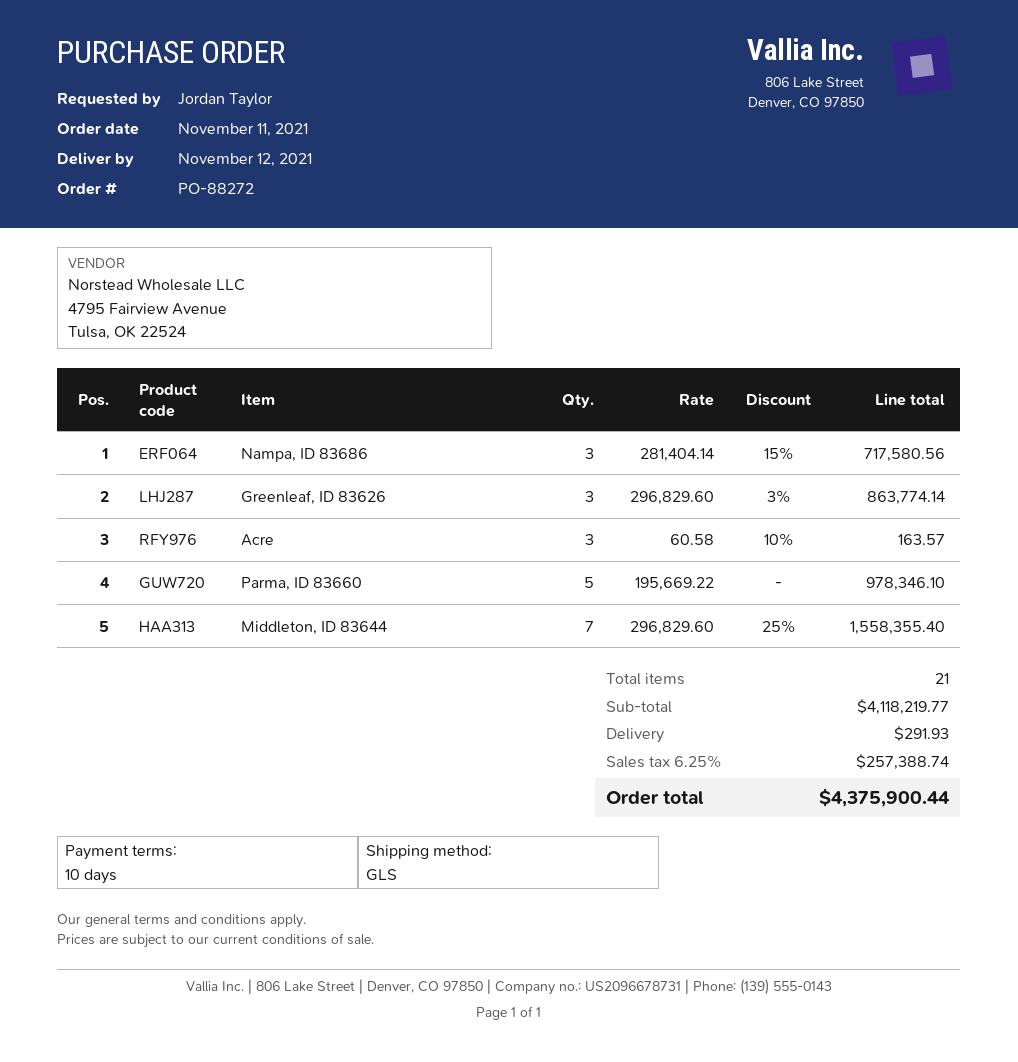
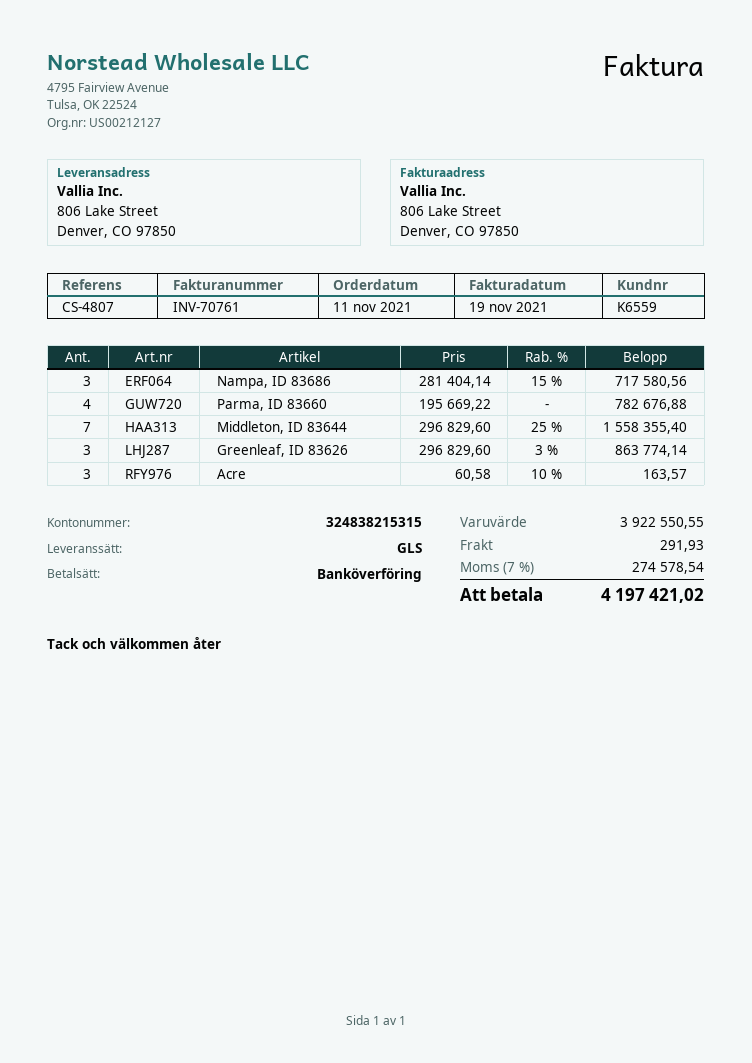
Parma, ID 83660: 5 x 195669.22 = 978346.10 -> 4 x 195669.22 = 782676.88
subtotal: 4118219.77 -> 3922550.55
tax: 6.25% = 257388.74 -> 7% = 274578.54
total: 4375900.44 -> 4197421.02

